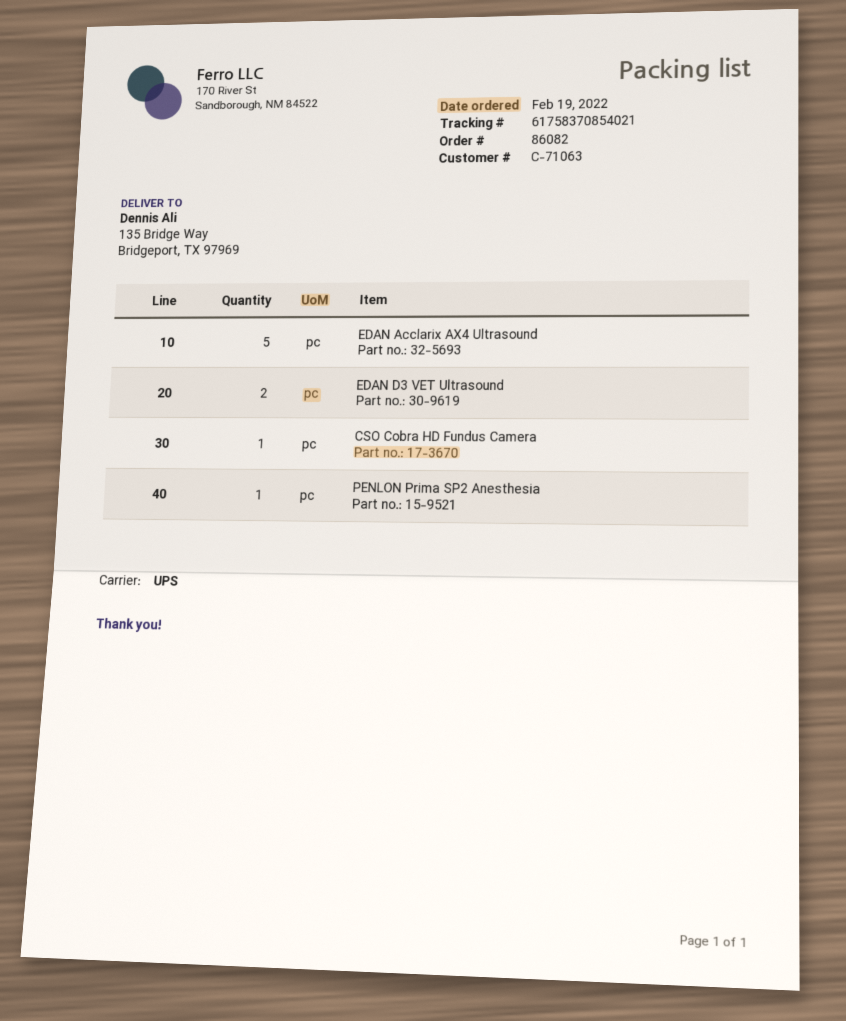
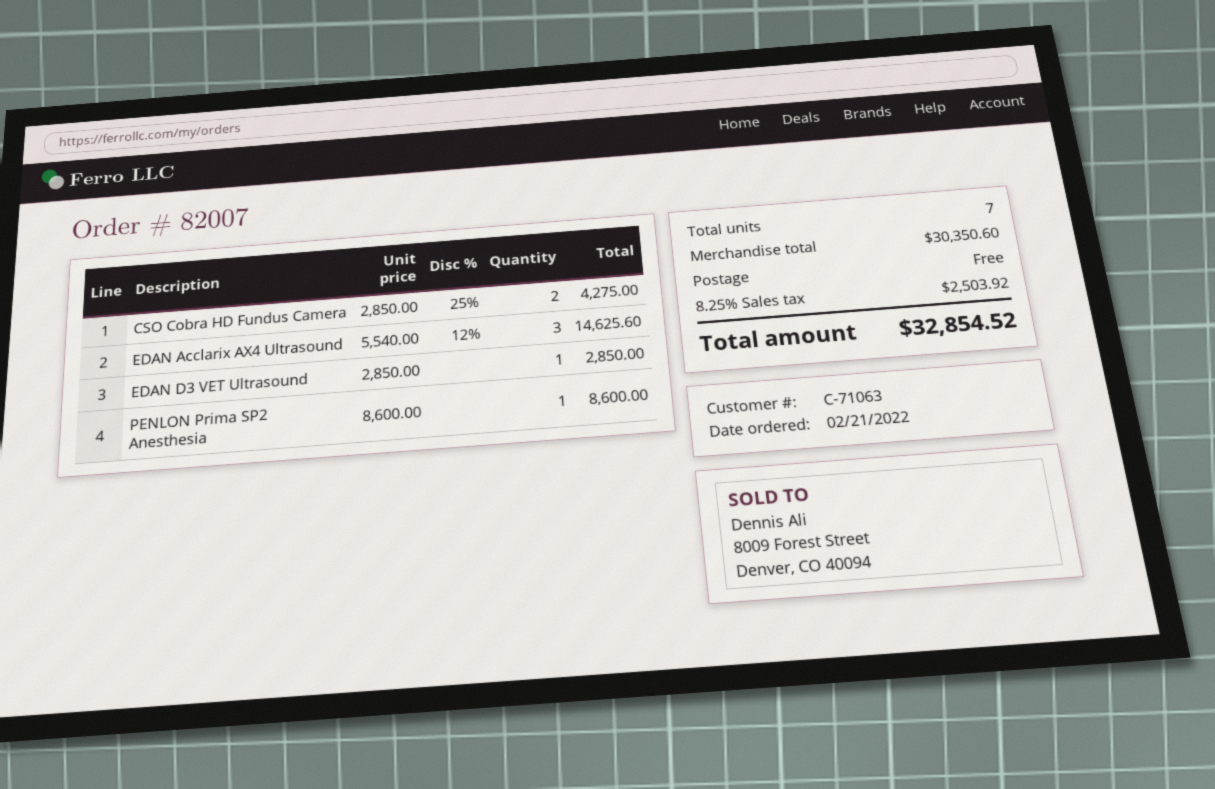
order number: 86082 -> 82007
order date: 2022-02-19 -> 2022-02-21
EDAN Acclarix AX4 Ultrasound: 5 -> 3
EDAN D3 VET Ultrasound: 2 -> 1
CSO Cobra HD Fundus Camera: 1 -> 2

